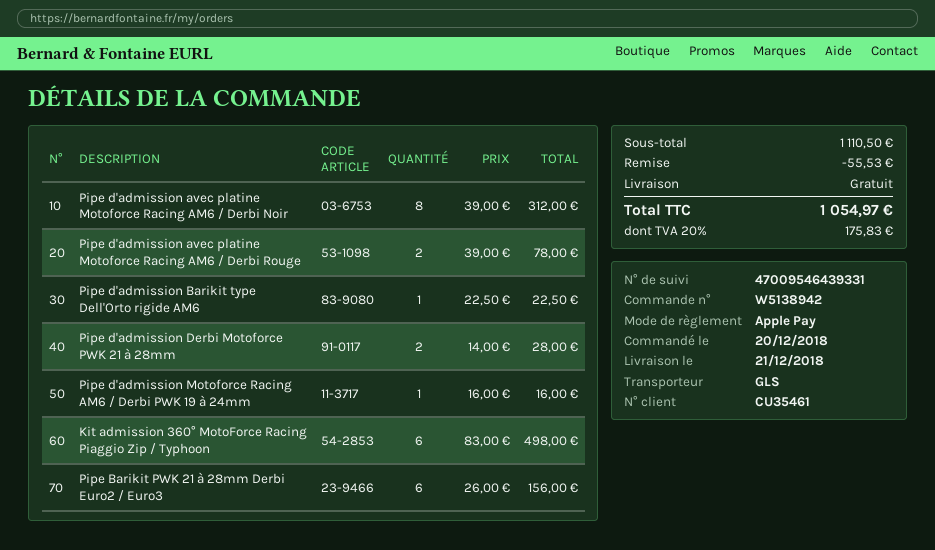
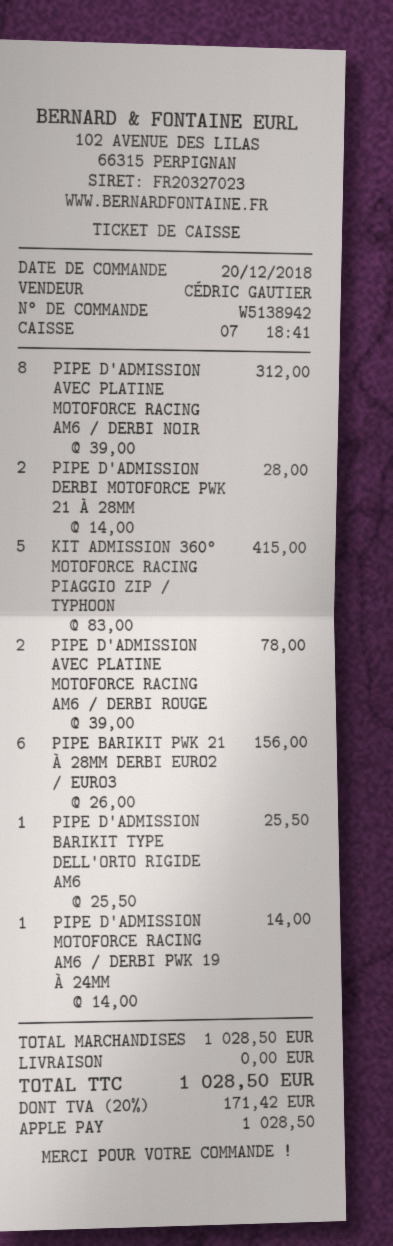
Pipe d'admission Barikit type Dell'Orto rigide AM6: 1 x 22.50 = 22.50 -> 1 x 25.50 = 25.50
Pipe d'admission Motoforce Racing AM6 / Derbi PWK 19 à 24mm: 1 x 16.00 = 16.00 -> 1 x 14.00 = 14.00
Kit admission 360° MotoForce Racing Piaggio Zip / Typhoon: 6 x 83.00 = 498.00 -> 5 x 83.00 = 415.00
subtotal: 1110.50 -> 1028.50
discount: 55.53 -> none
tax: 20% = 175.83 -> 20% = 171.42
total: 1054.97 -> 1028.50

